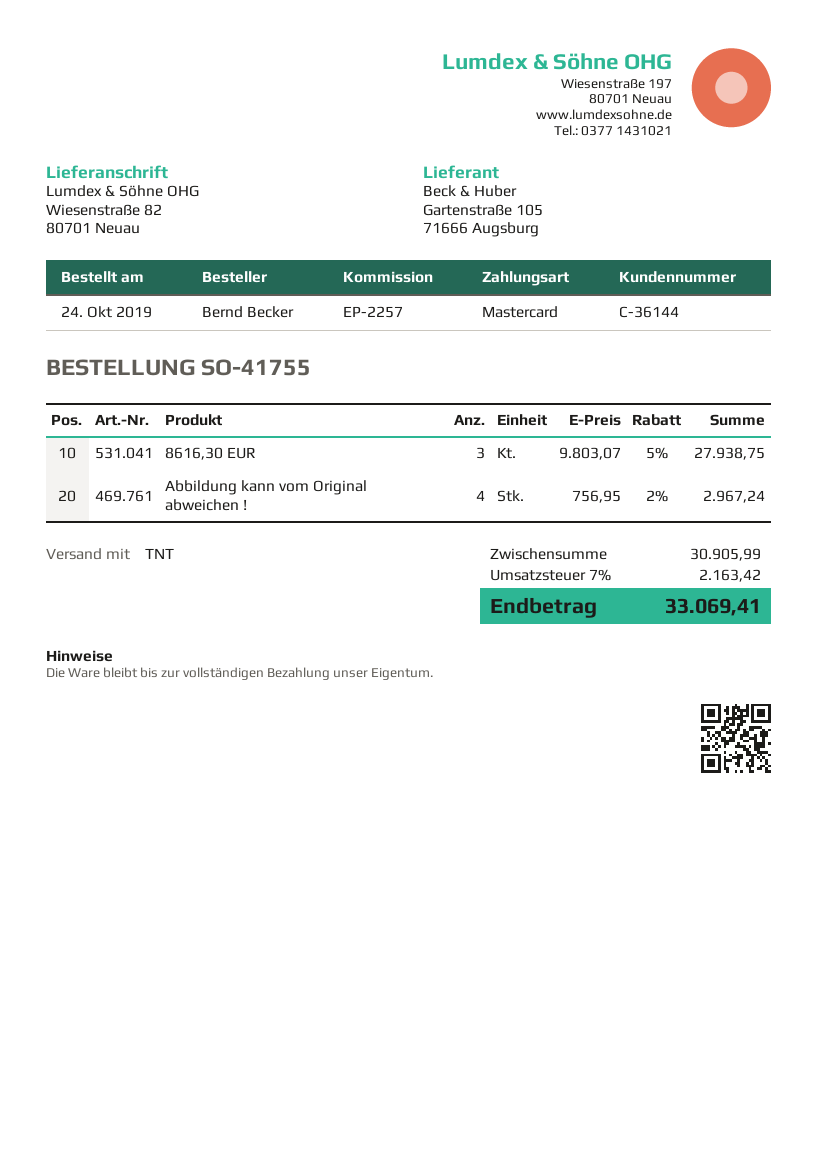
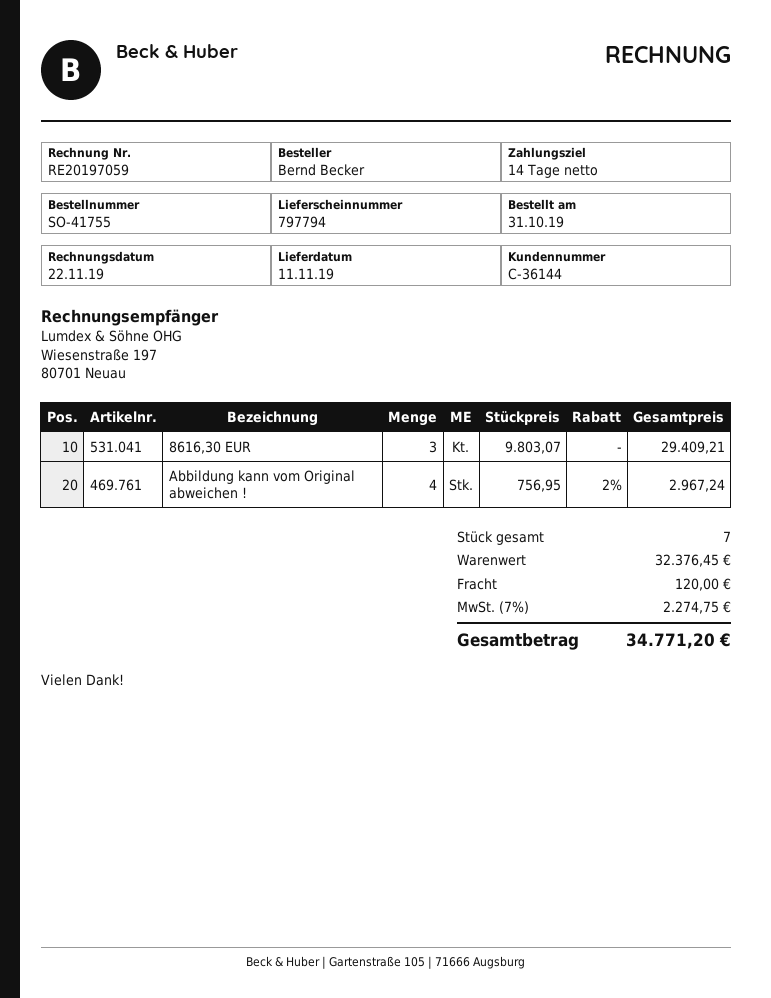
order date: 2019-10-24 -> 2019-10-31
8616,30 EUR: 3 x 9803.07 - 5% = 27938.75 -> 3 x 9803.07 = 29409.21
subtotal: 30905.99 -> 32376.45
shipping: none -> 120.00
tax: 7% = 2163.42 -> 7% = 2274.75
total: 33069.41 -> 34771.20

